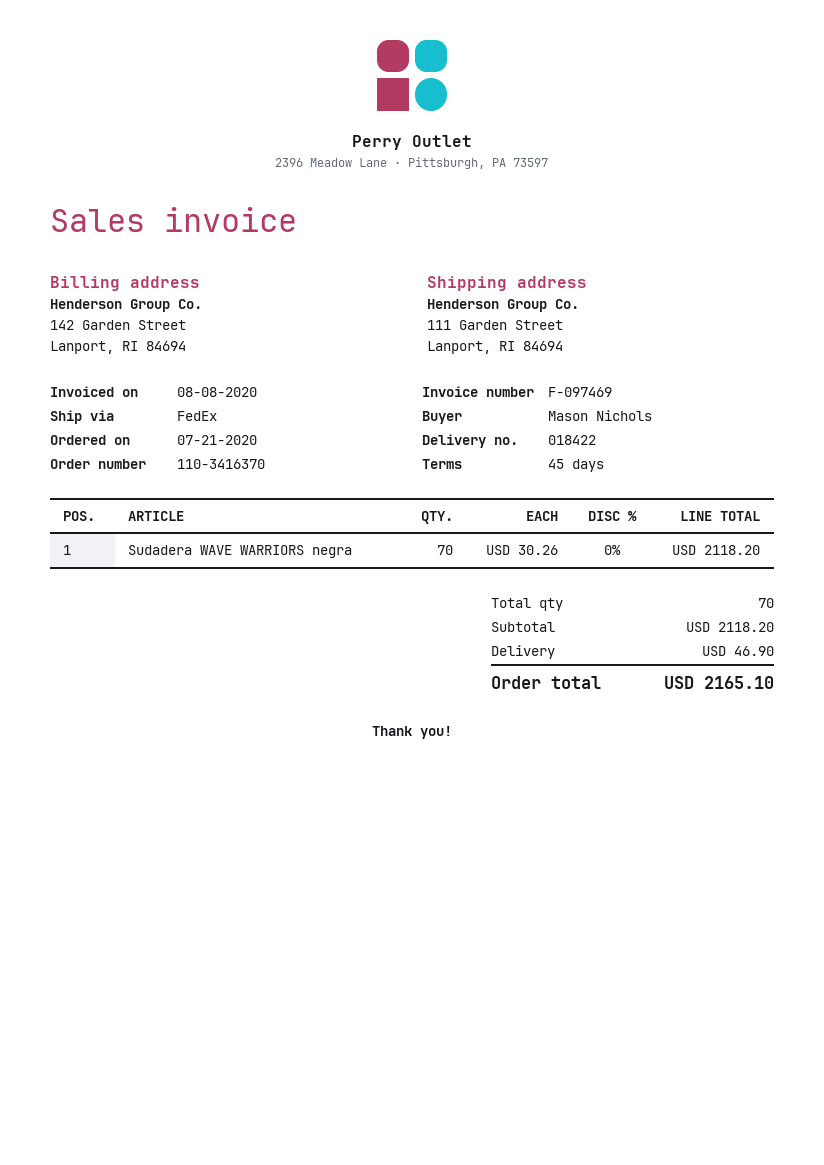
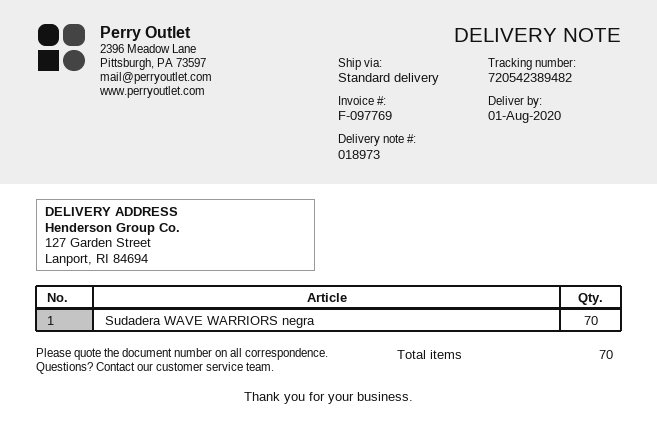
delivery note number: 018422 -> 018973
invoice number: F-097469 -> F-097769
shipping method: FedEx -> standard
ship to: 111 Garden Street, Lanport, RI 84694 -> 127 Garden Street, Lanport, RI 84694

